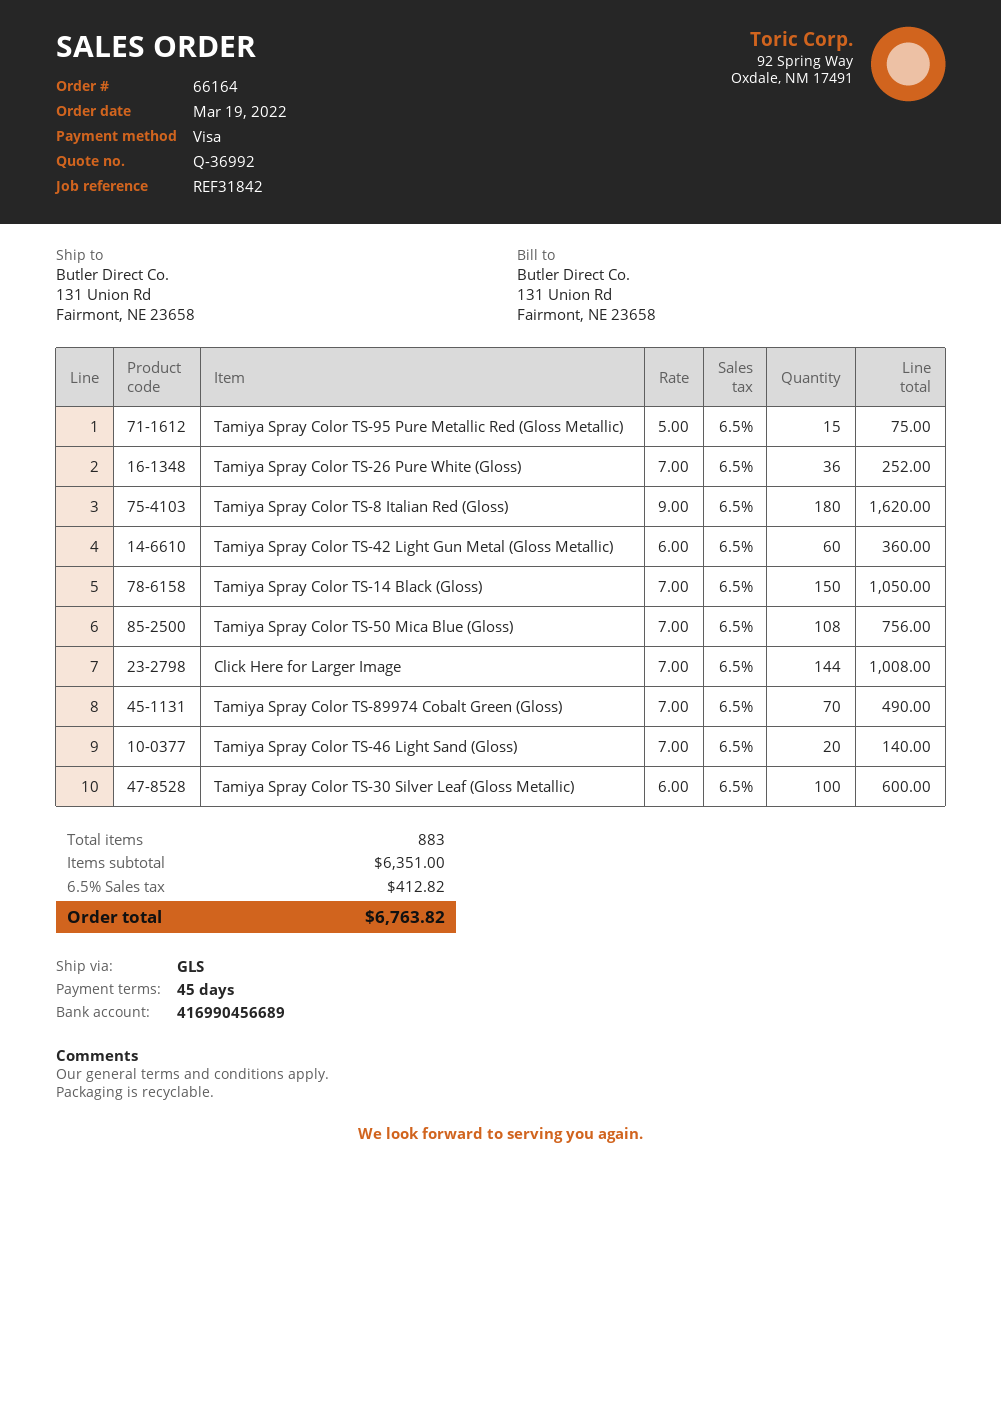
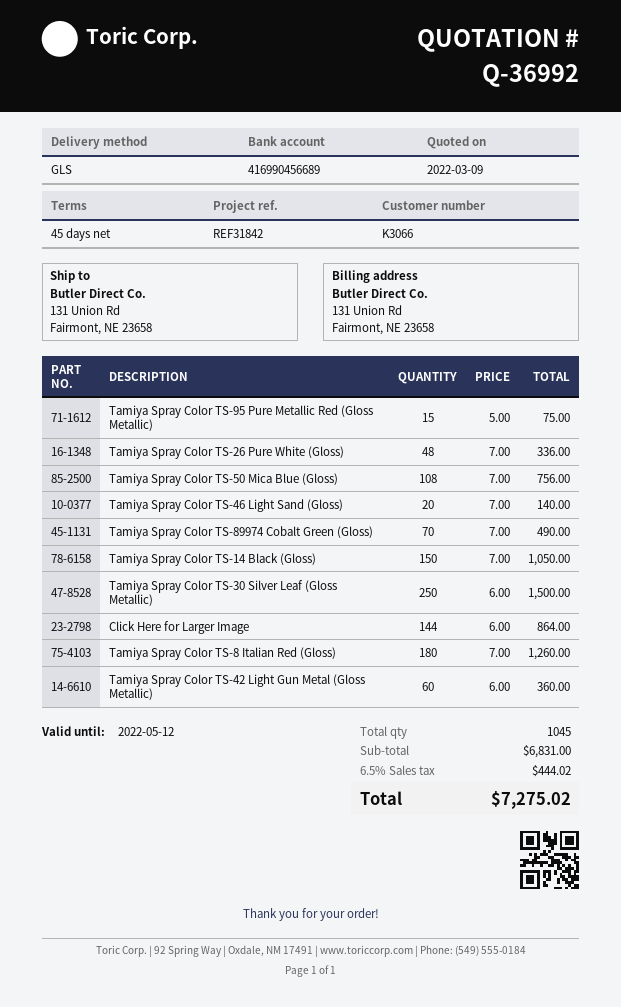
Tamiya Spray Color TS-26 Pure White (Gloss): 36 x 7.00 = 252.00 -> 48 x 7.00 = 336.00
Tamiya Spray Color TS-8 Italian Red (Gloss): 180 x 9.00 = 1620.00 -> 180 x 7.00 = 1260.00
Click Here for Larger Image: 144 x 7.00 = 1008.00 -> 144 x 6.00 = 864.00
Tamiya Spray Color TS-30 Silver Leaf (Gloss Metallic): 100 x 6.00 = 600.00 -> 250 x 6.00 = 1500.00
total quantity: 883 -> 1045
subtotal: 6351.00 -> 6831.00
tax: 6.5% = 412.82 -> 6.5% = 444.02
total: 6763.82 -> 7275.02

